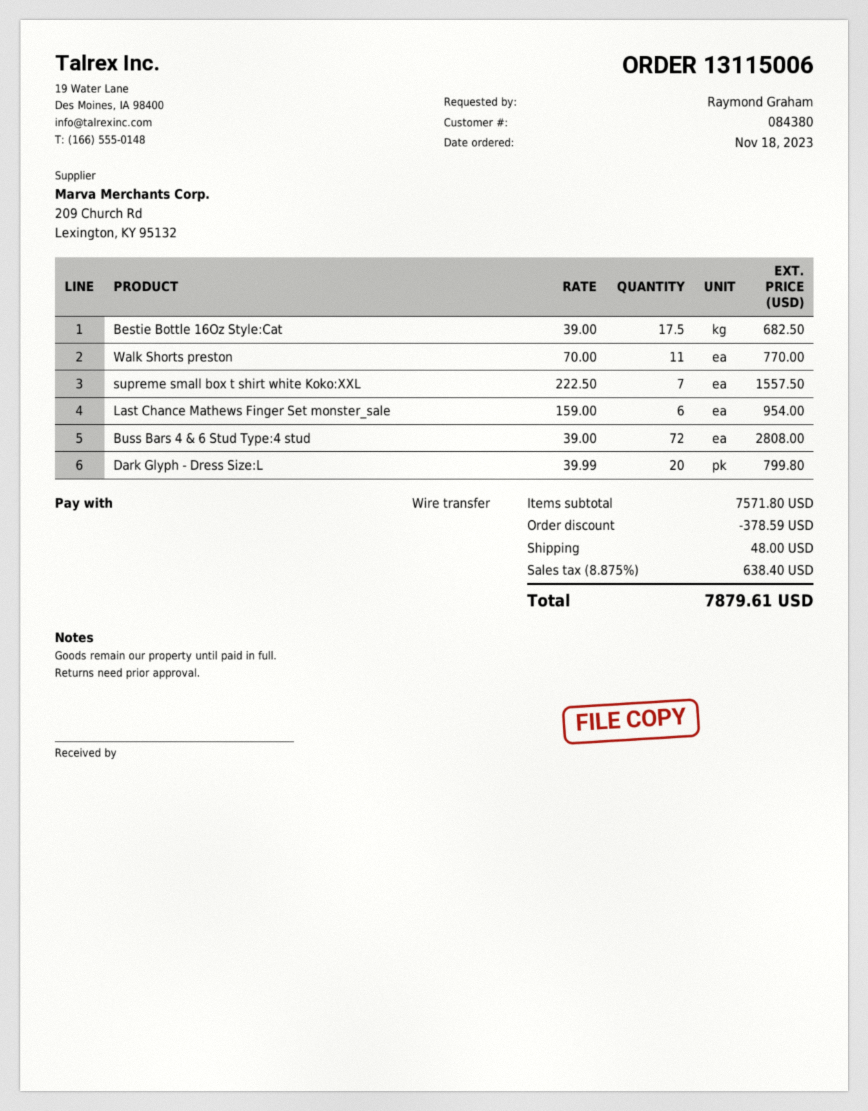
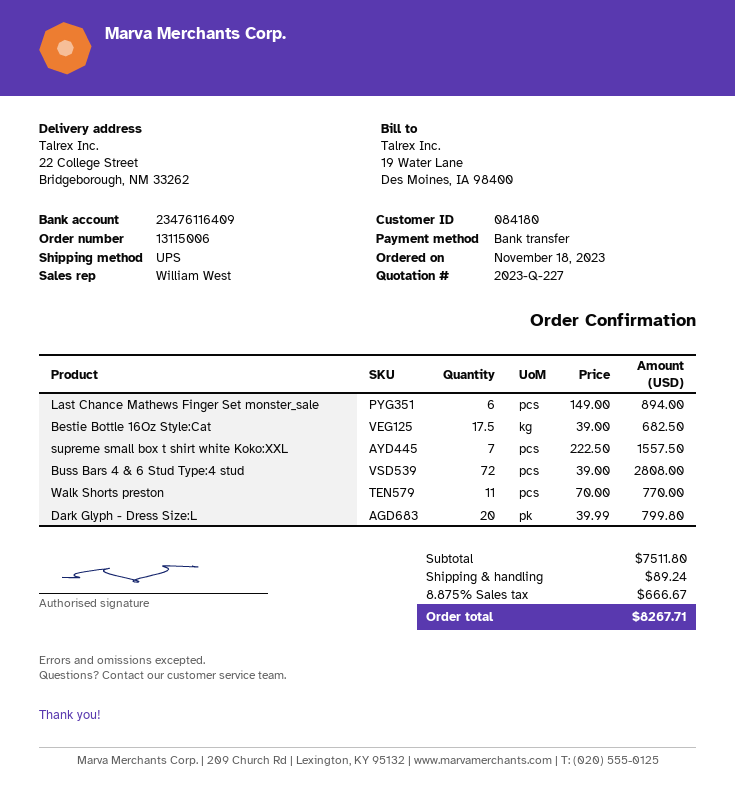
customer number: 084380 -> 084180
Last Chance Mathews Finger Set monster_sale: 6 x 159.00 = 954.00 -> 6 x 149.00 = 894.00
subtotal: 7571.80 -> 7511.80
discount: 378.59 -> none
shipping: 48.00 -> 89.24
tax: 8.875% = 638.40 -> 8.875% = 666.67
total: 7879.61 -> 8267.71

